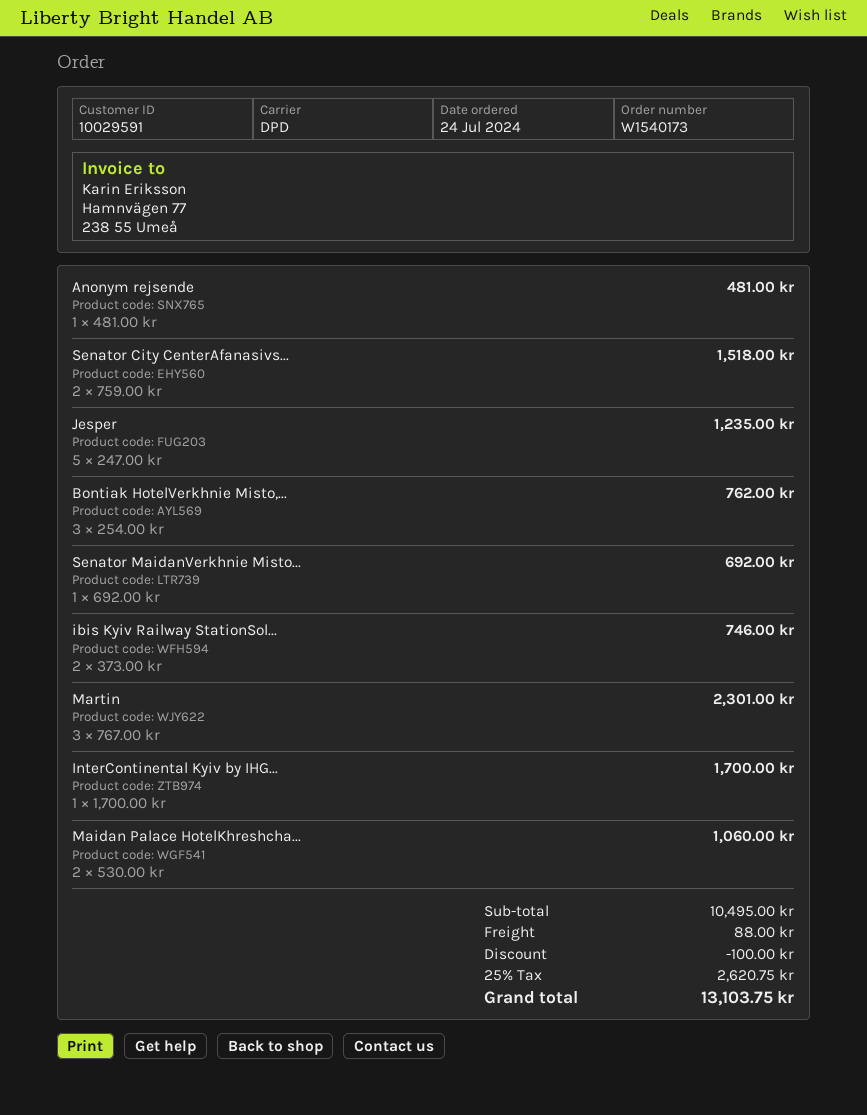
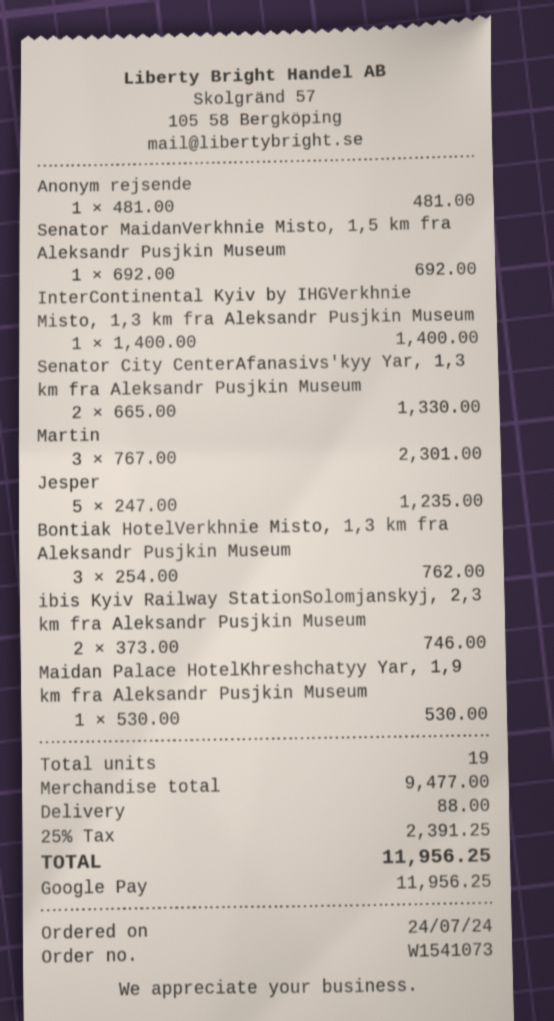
order number: W1540173 -> W1541073
Senator City CenterAfanasivs...: 2 x 759.00 = 1518.00 -> 2 x 665.00 = 1330.00
InterContinental Kyiv by IHG...: 1 x 1700.00 = 1700.00 -> 1 x 1400.00 = 1400.00
Maidan Palace HotelKhreshcha...: 2 x 530.00 = 1060.00 -> 1 x 530.00 = 530.00
subtotal: 10495.00 -> 9477.00
discount: 100.00 -> none
tax: 25% = 2620.75 -> 25% = 2391.25
total: 13103.75 -> 11956.25

